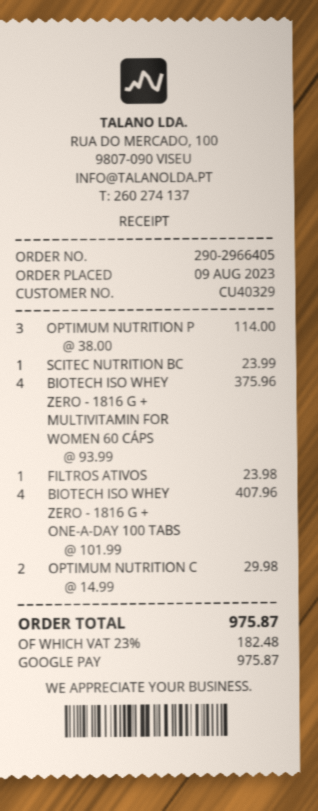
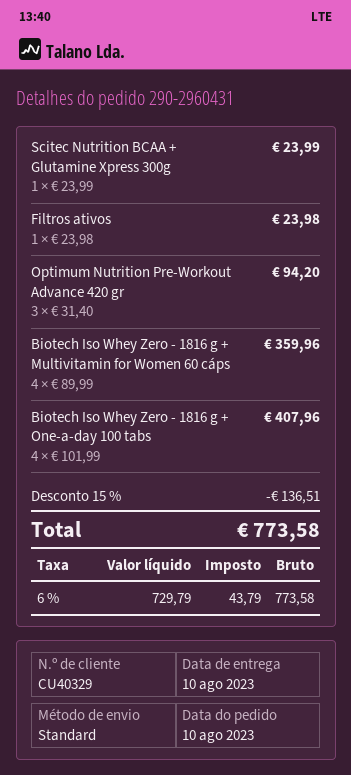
order number: 290-2966405 -> 290-2960431
order date: 2023-08-09 -> 2023-08-10
OPTIMUM NUTRITION P: 3 x 38.00 = 114.00 -> 3 x 31.40 = 94.20
BIOTECH ISO WHEY ZERO - 1816 G + MULTIVITAMIN FOR WOMEN 60 CÁPS: 4 x 93.99 = 375.96 -> 4 x 89.99 = 359.96
OPTIMUM NUTRITION C: 2 x 14.99 = 29.98 -> none
discount: none -> 15% = 136.51
tax: 23% = 182.48 -> 6% = 43.79
total: 975.87 -> 773.58

